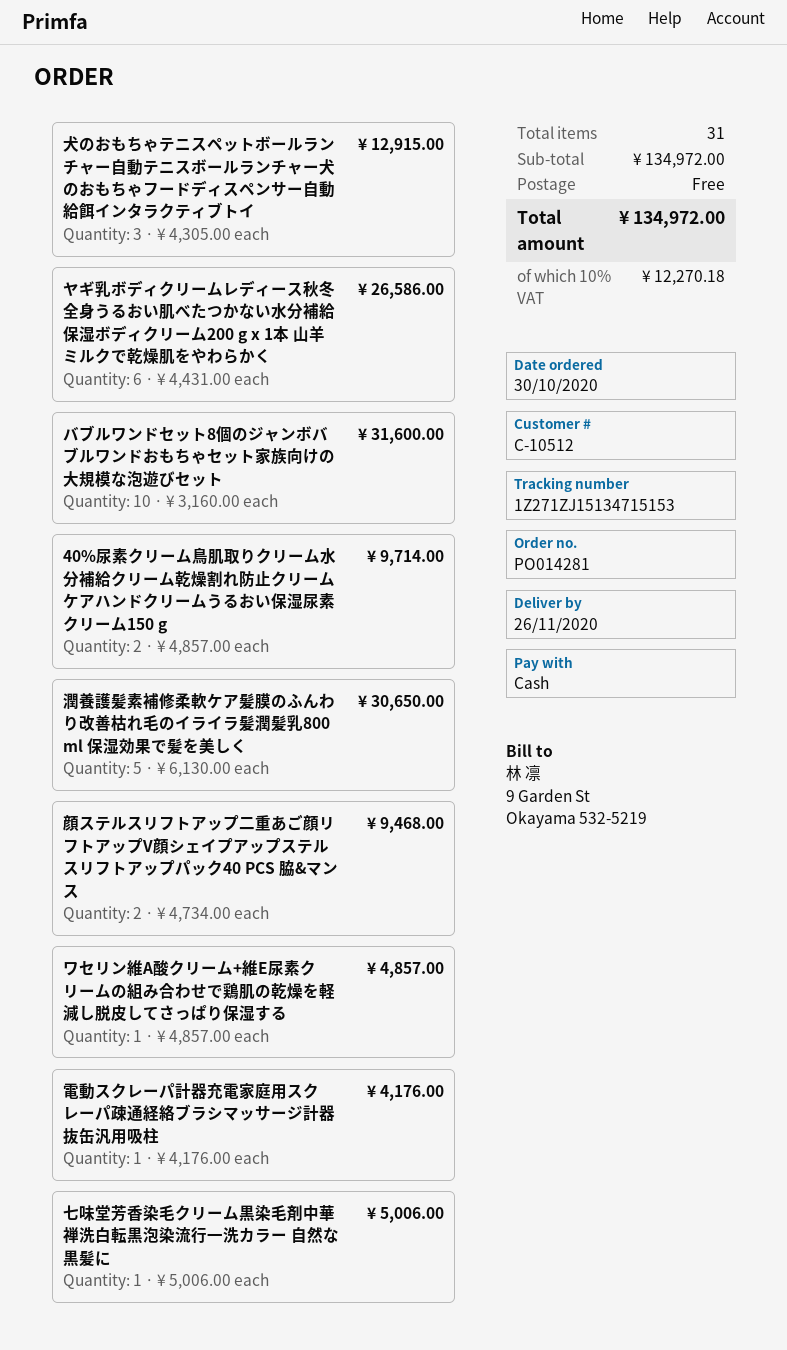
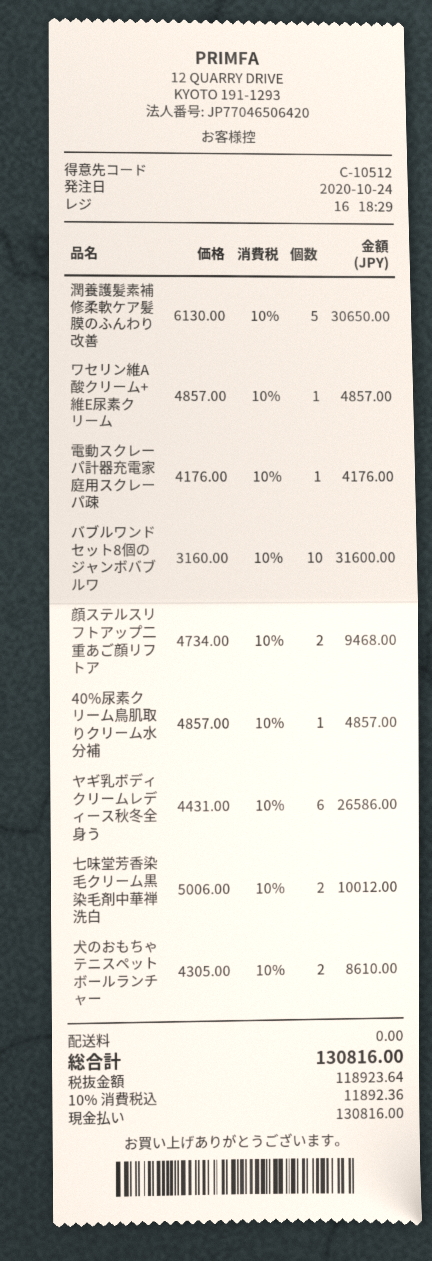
order date: 2020-10-30 -> 2020-10-24
犬のおもちゃテニスペットボールランチャー自動テニスボールランチャー犬のおもちゃフードディスペンサー自動給餌インタラクティブトイ: 3 x 4305.00 = 12915.00 -> 2 x 4305.00 = 8610.00
40%尿素クリーム鳥肌取りクリーム水分補給クリーム乾燥割れ防止クリームケアハンドクリームうるおい保湿尿素クリーム150 g: 2 x 4857.00 = 9714.00 -> 1 x 4857.00 = 4857.00
七味堂芳香染毛クリーム黒染毛剤中華禅洗白転黒泡染流行一洗カラー 自然な黒髪に: 1 x 5006.00 = 5006.00 -> 2 x 5006.00 = 10012.00
tax: 10% = 12270.18 -> 10% = 11892.36
total: 134972.00 -> 130816.00

